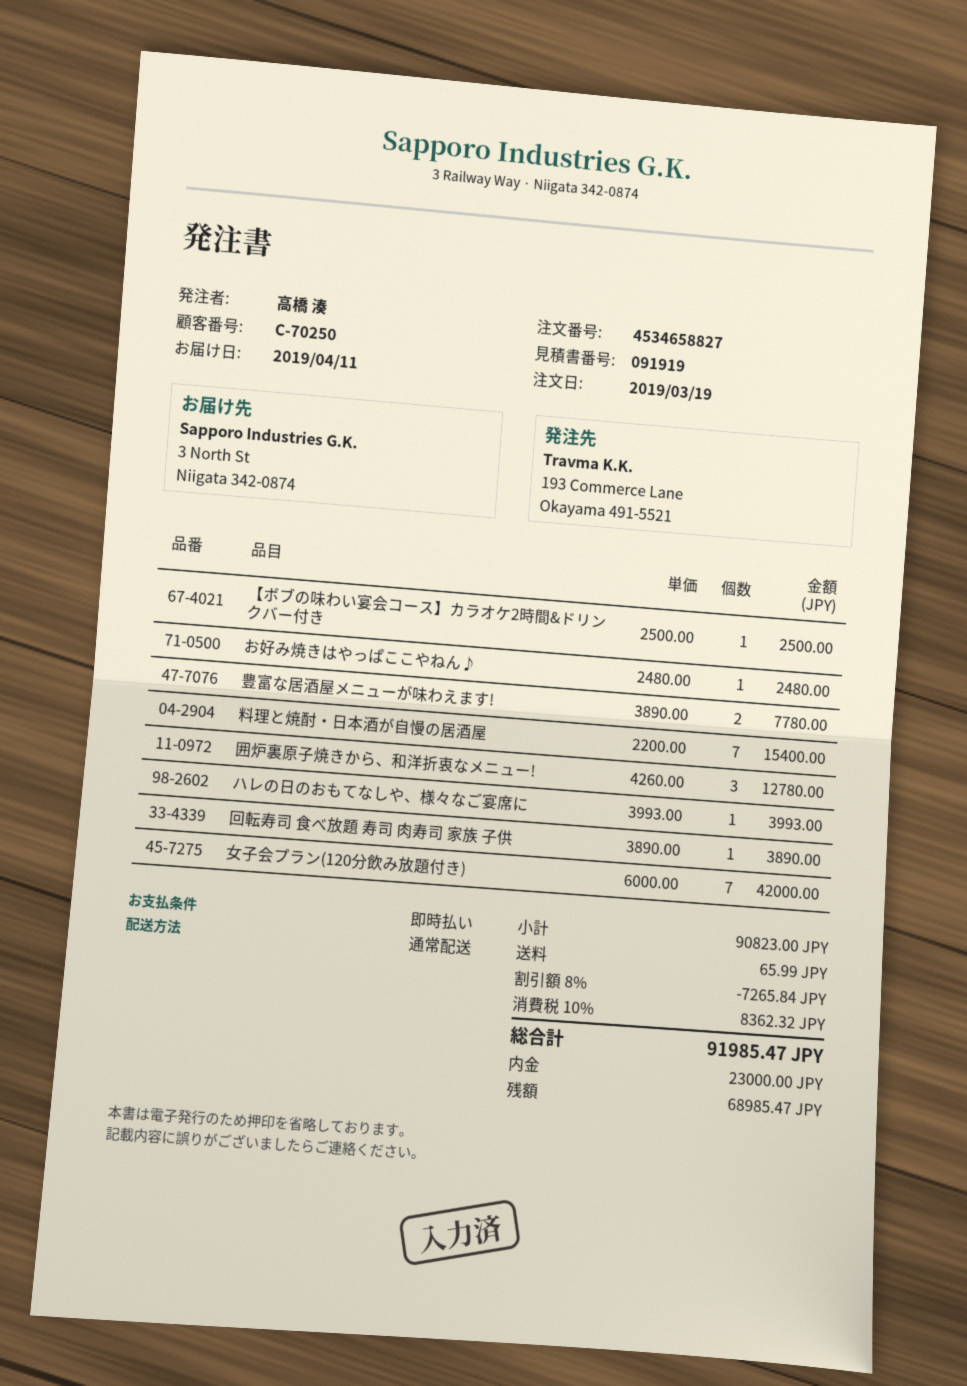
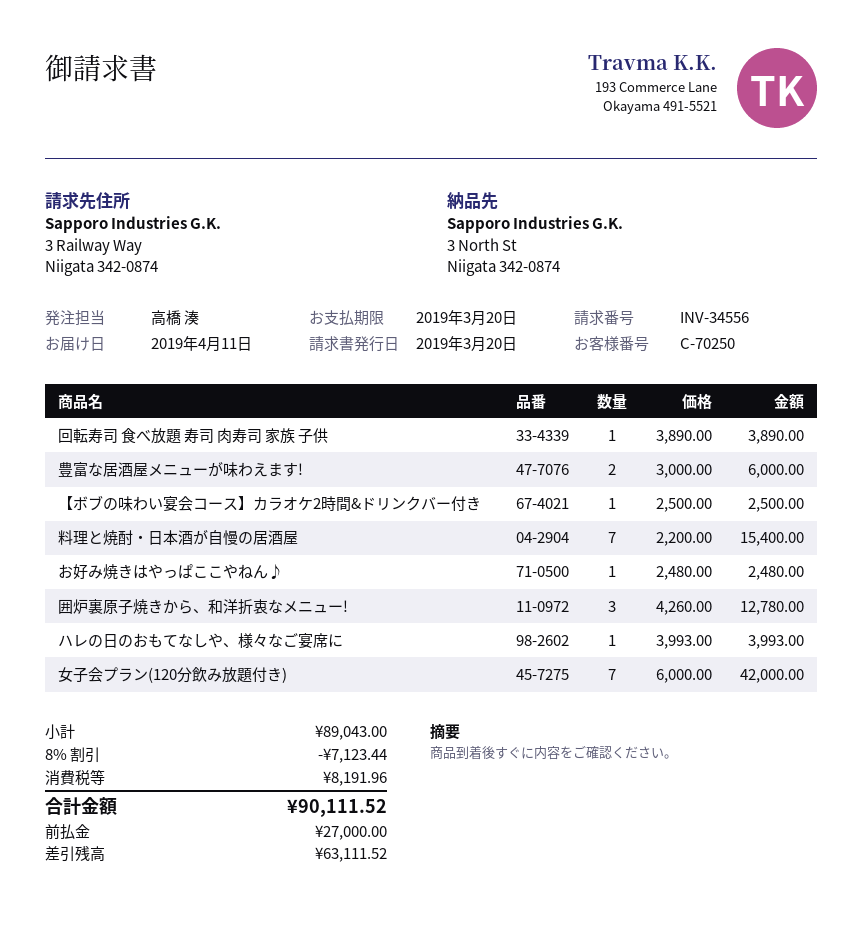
豊富な居酒屋メニューが味わえます!: 2 x 3890.00 = 7780.00 -> 2 x 3000.00 = 6000.00
subtotal: 90823.00 -> 89043.00
discount: 8% = 7265.84 -> 8% = 7123.44
shipping: 65.99 -> none
tax: 8362.32 -> 8191.96
total: 91985.47 -> 90111.52
deposit: 23000.00 -> 27000.00
balance: 68985.47 -> 63111.52

